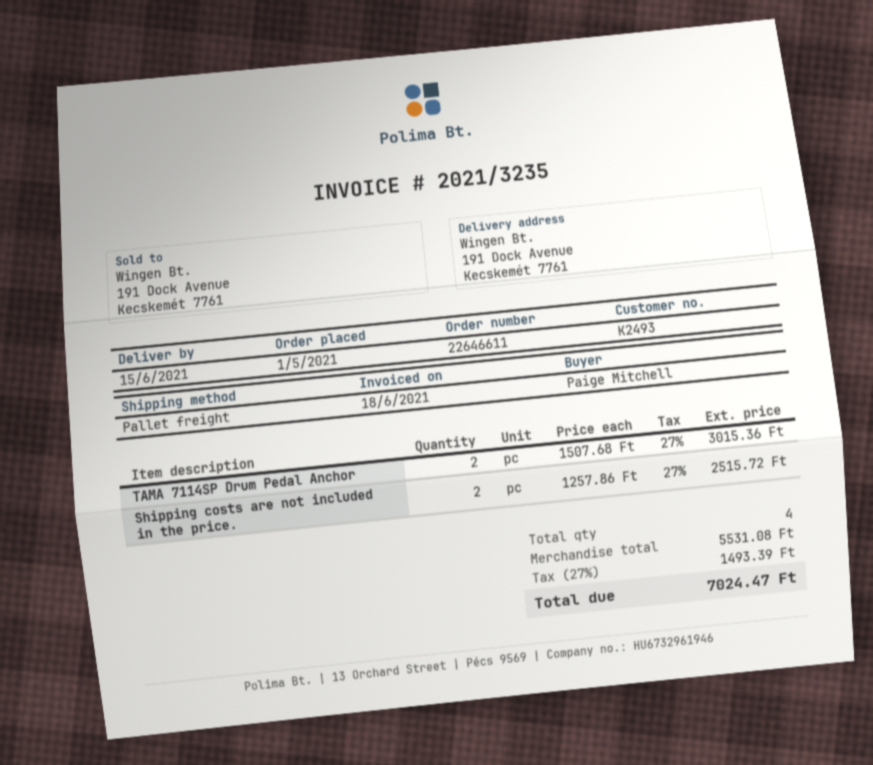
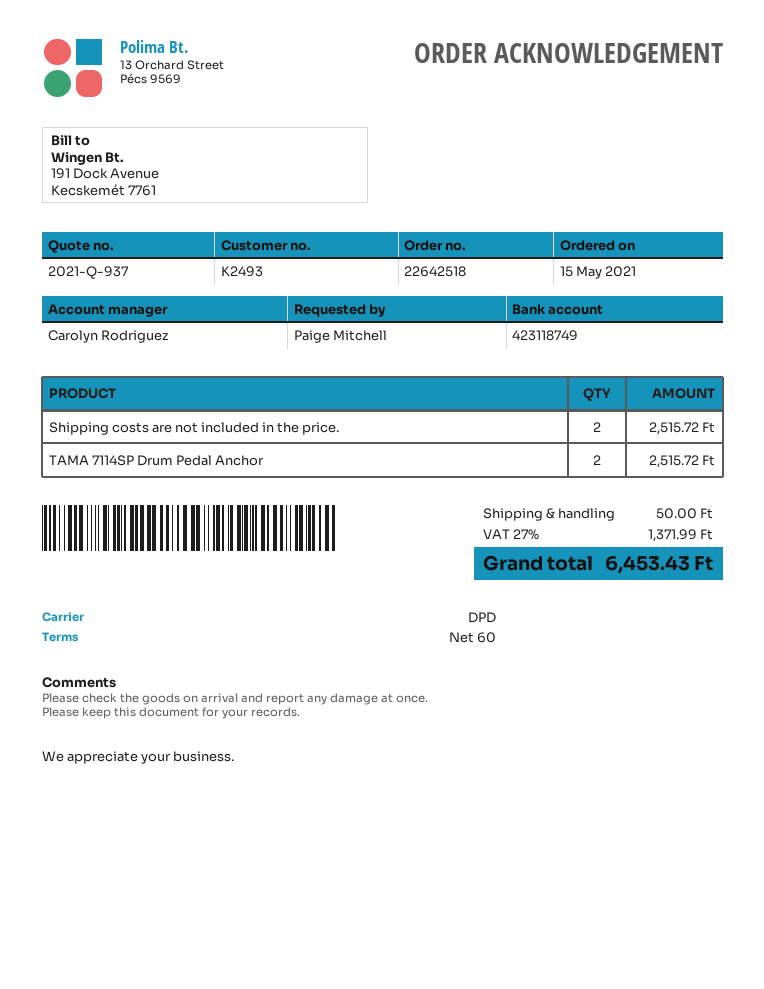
order number: 22646611 -> 22642518
order date: 2021-05-01 -> 2021-05-15
shipping method: pallet freight -> DPD
TAMA 7114SP Drum Pedal Anchor: 2 for 3015.36 -> 2 for 2515.72
shipping: none -> 50.00
tax: 27% = 1493.39 -> 27% = 1371.99
total: 7024.47 -> 6453.43

